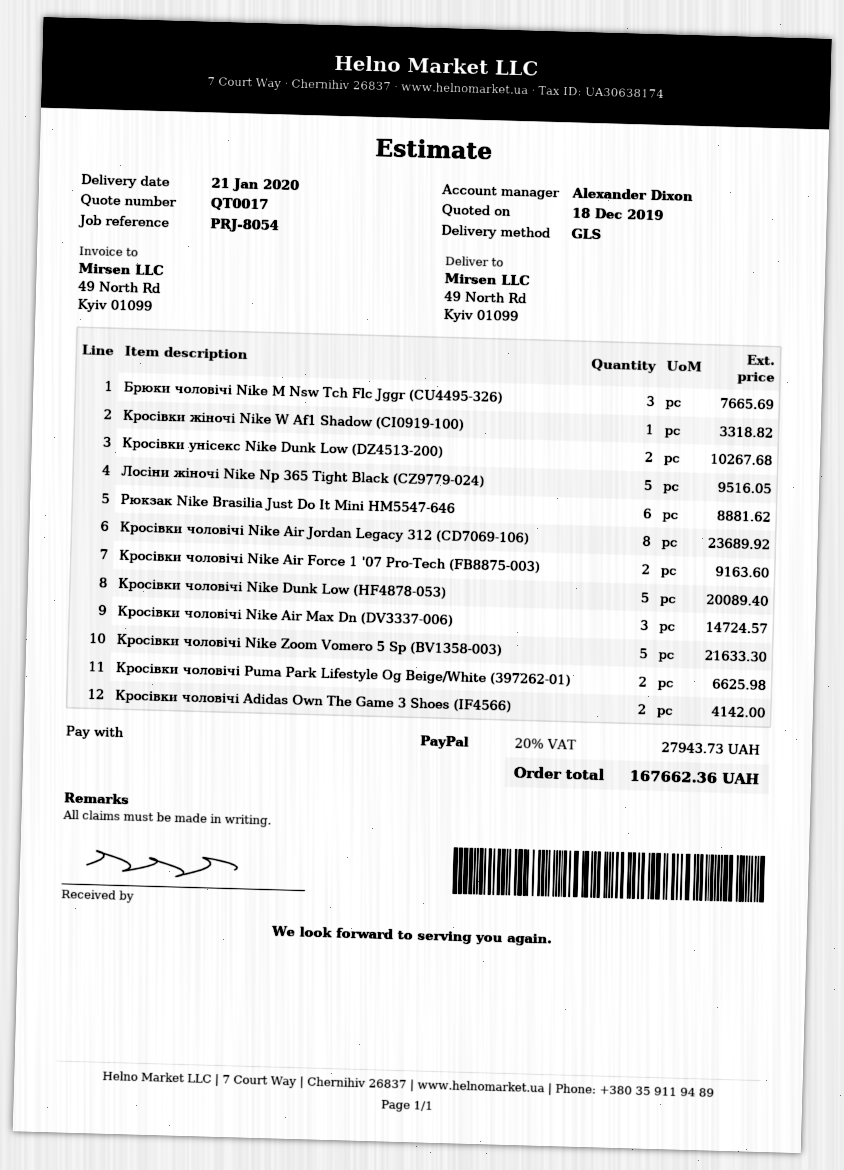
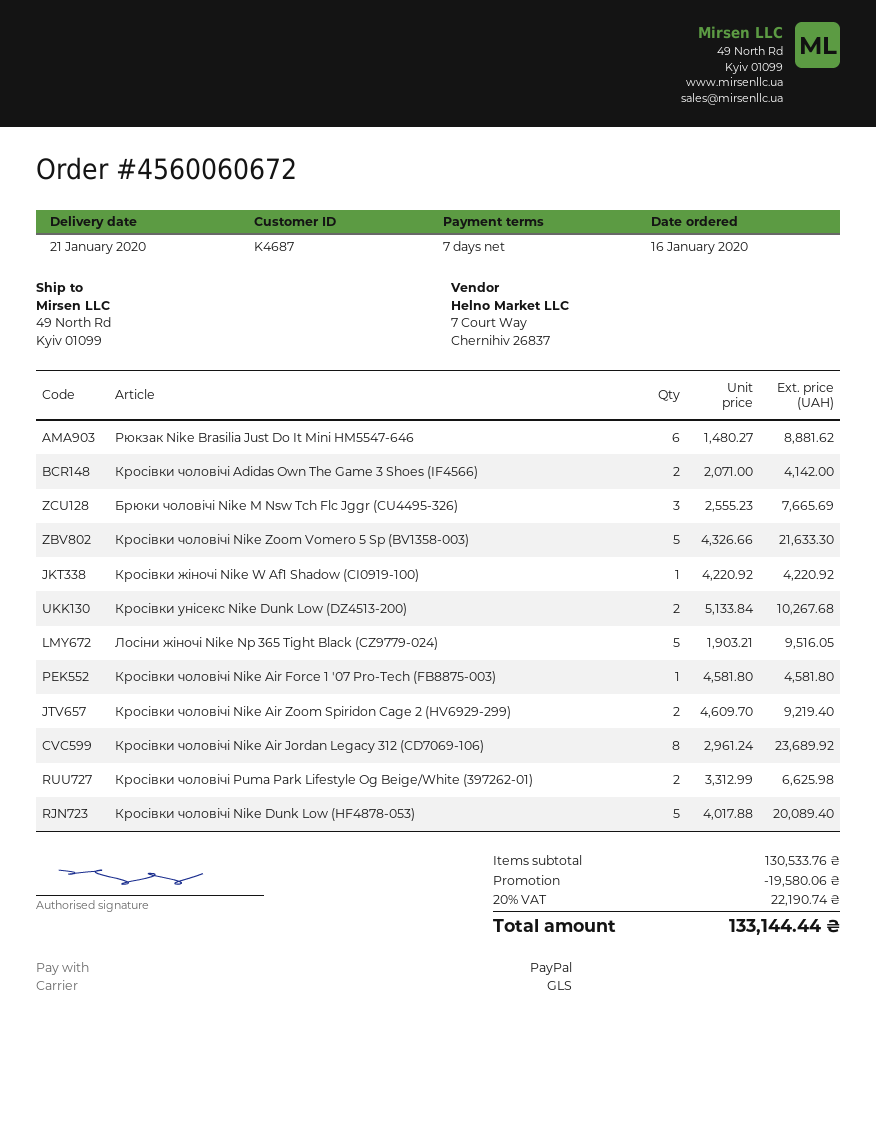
Кросівки жіночі Nike W Af1 Shadow (CI0919-100): 1 for 3318.82 -> 1 for 4220.92
Кросівки чоловічі Nike Air Force 1 '07 Pro-Tech (FB8875-003): 2 for 9163.60 -> 1 for 4581.80
Кросівки чоловічі Nike Air Max Dn (DV3337-006): 3 for 14724.57 -> none
Кросівки чоловічі Nike Air Zoom Spiridon Cage 2 (HV6929-299): none -> 2 for 9219.40
discount: none -> 19580.06
tax: 20% = 27943.73 -> 20% = 22190.74
total: 167662.36 -> 133144.44

